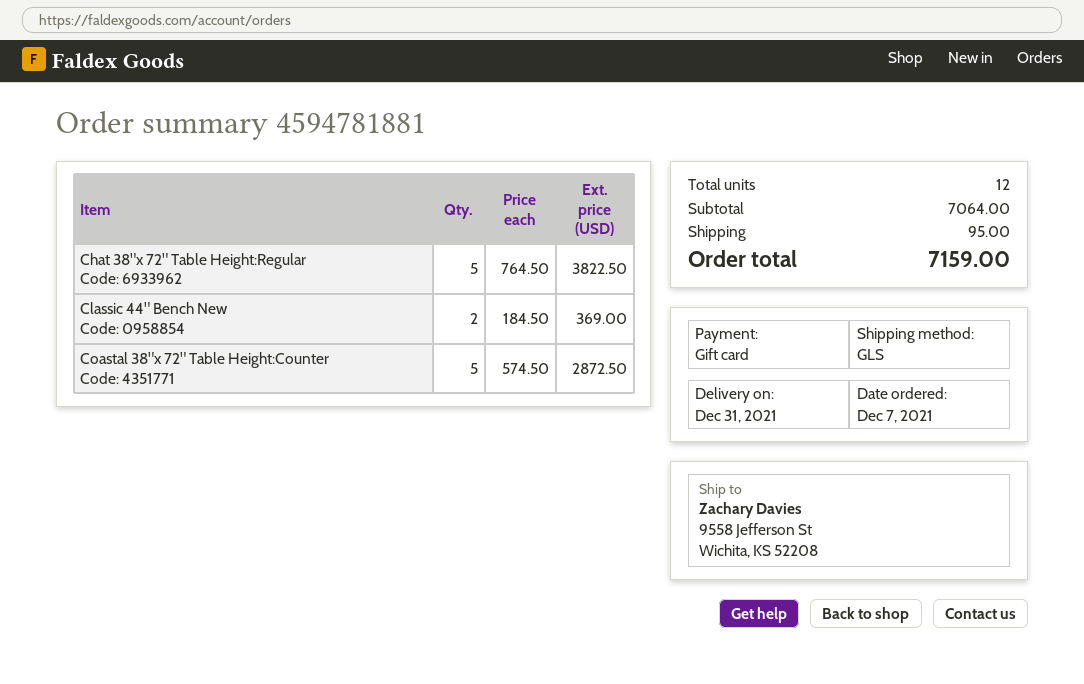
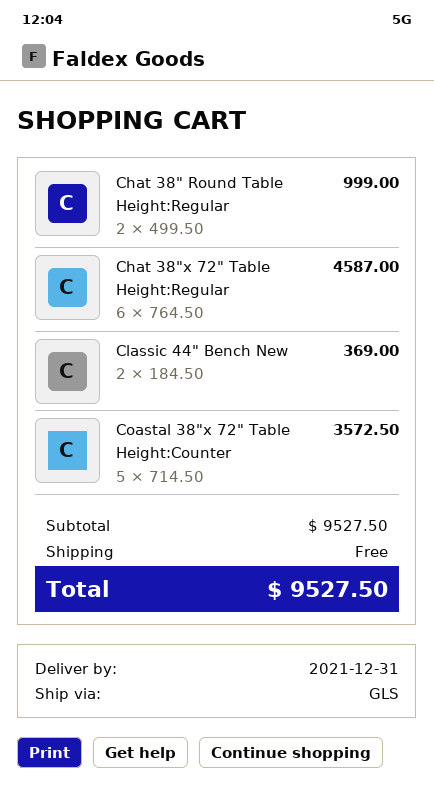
Chat 38"x 72" Table Height:Regular: 5 x 764.50 = 3822.50 -> 6 x 764.50 = 4587.00
Coastal 38"x 72" Table Height:Counter: 5 x 574.50 = 2872.50 -> 5 x 714.50 = 3572.50
Chat 38" Round Table Height:Regular: none -> 2 x 499.50 = 999.00
subtotal: 7064.00 -> 9527.50
shipping: 95.00 -> 0.00
total: 7159.00 -> 9527.50

